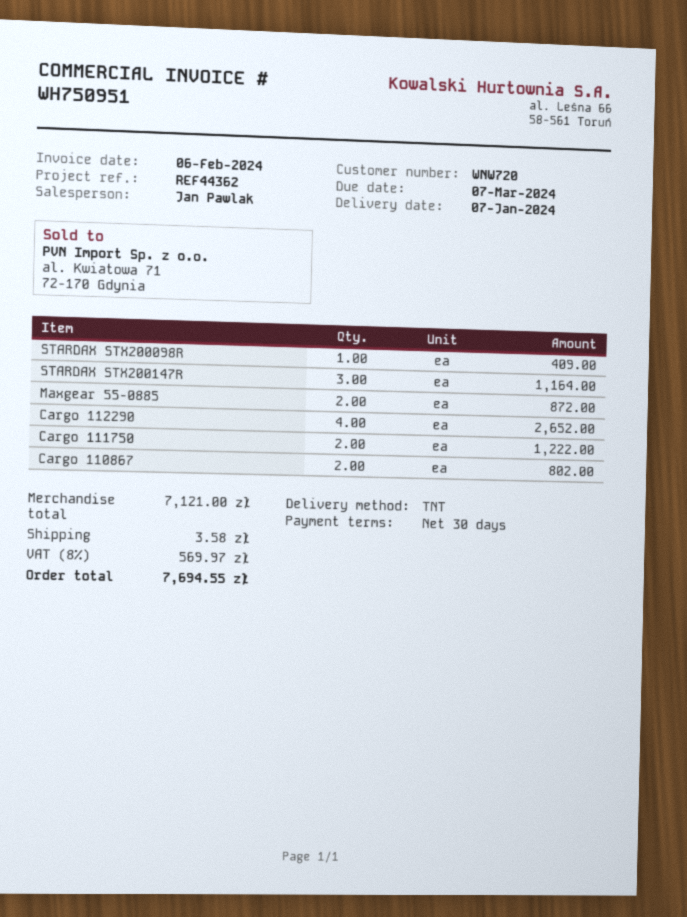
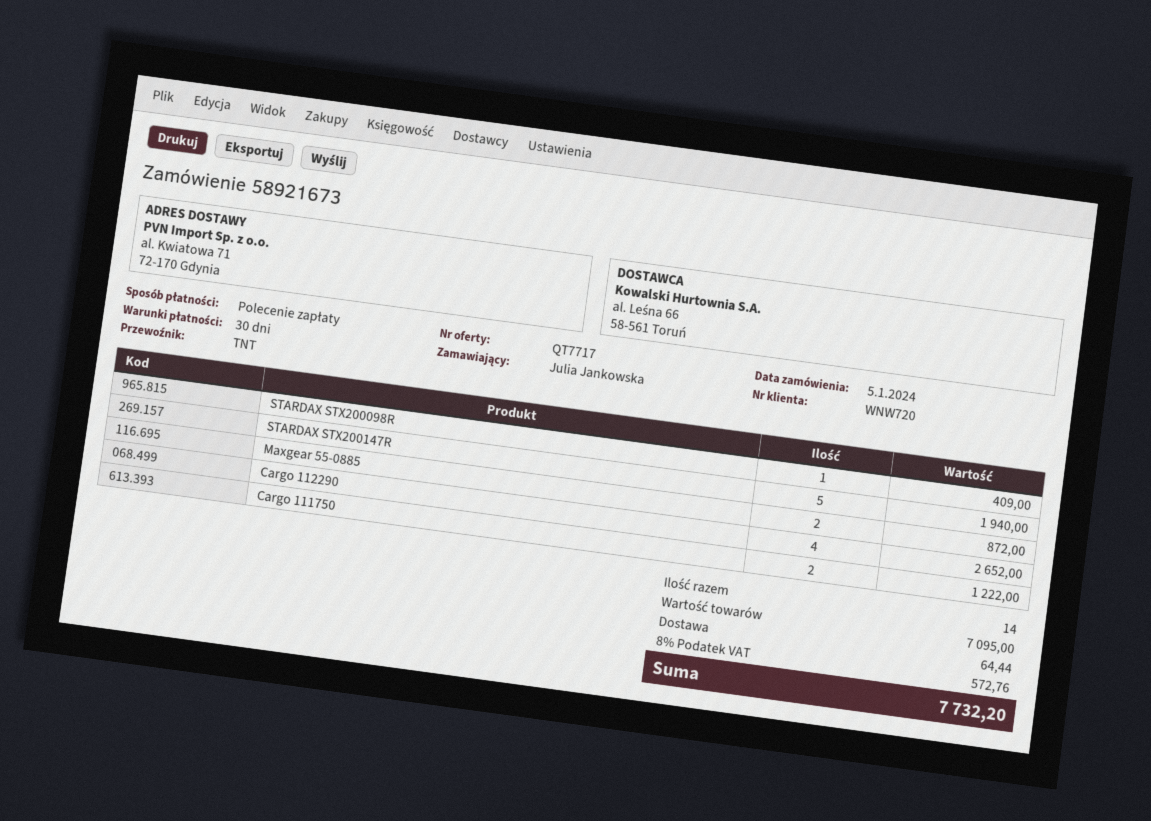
STARDAX STX200147R: 3 for 1164.00 -> 5 for 1940.00
Cargo 110867: 2 for 802.00 -> none
subtotal: 7121.00 -> 7095.00
shipping: 3.58 -> 64.44
tax: 8% = 569.97 -> 8% = 572.76
total: 7694.55 -> 7732.20

